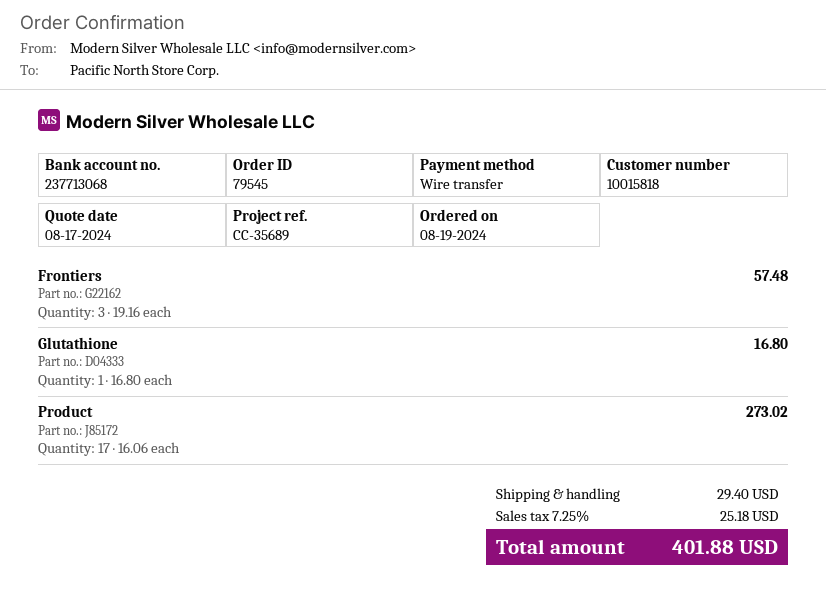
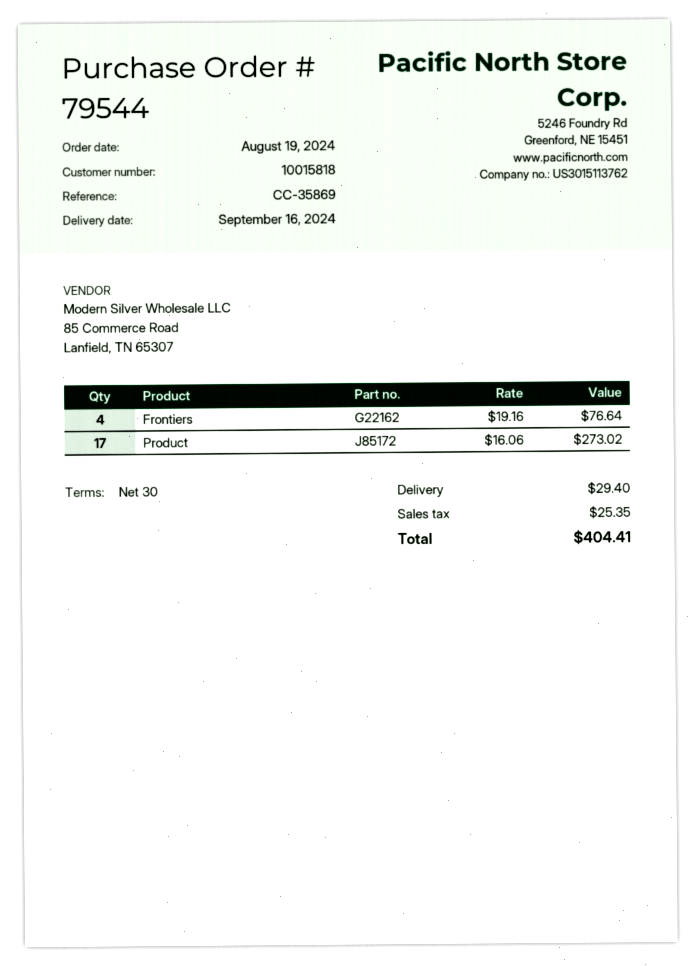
order number: 79545 -> 79544
reference: CC-35689 -> CC-35869
Frontiers: 3 x 19.16 = 57.48 -> 4 x 19.16 = 76.64
Glutathione: 1 x 16.80 = 16.80 -> none
tax: 25.18 -> 25.35
total: 401.88 -> 404.41

